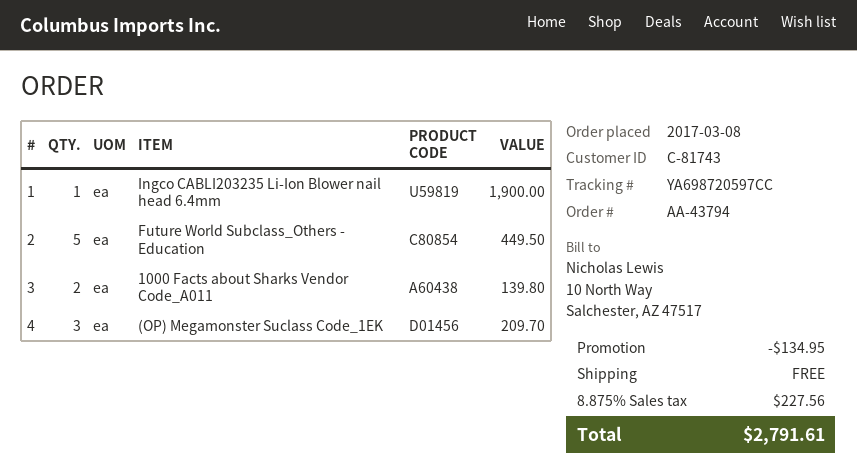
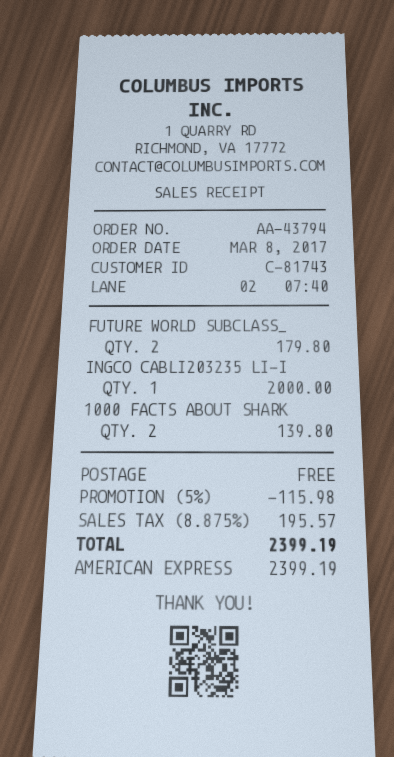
Ingco CABLI203235 Li-Ion Blower nail head 6.4mm: 1 for 1900.00 -> 1 for 2000.00
Future World Subclass_Others - Education: 5 for 449.50 -> 2 for 179.80
(OP) Megamonster Suclass Code_1EK: 3 for 209.70 -> none
discount: 134.95 -> 115.98
tax: 8.875% = 227.56 -> 8.875% = 195.57
total: 2791.61 -> 2399.19

